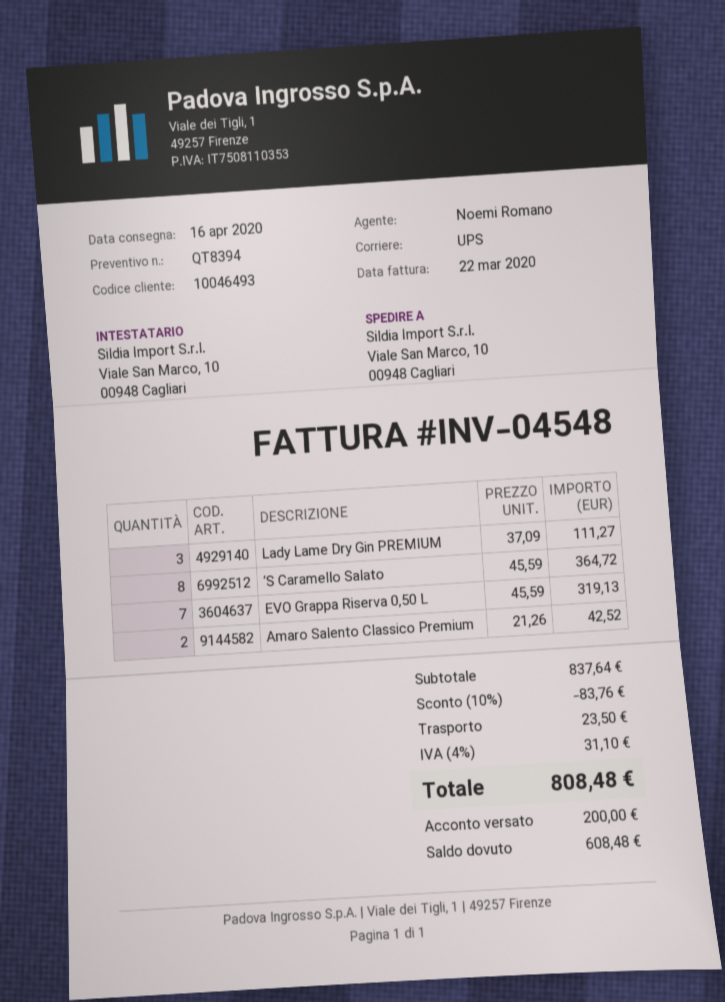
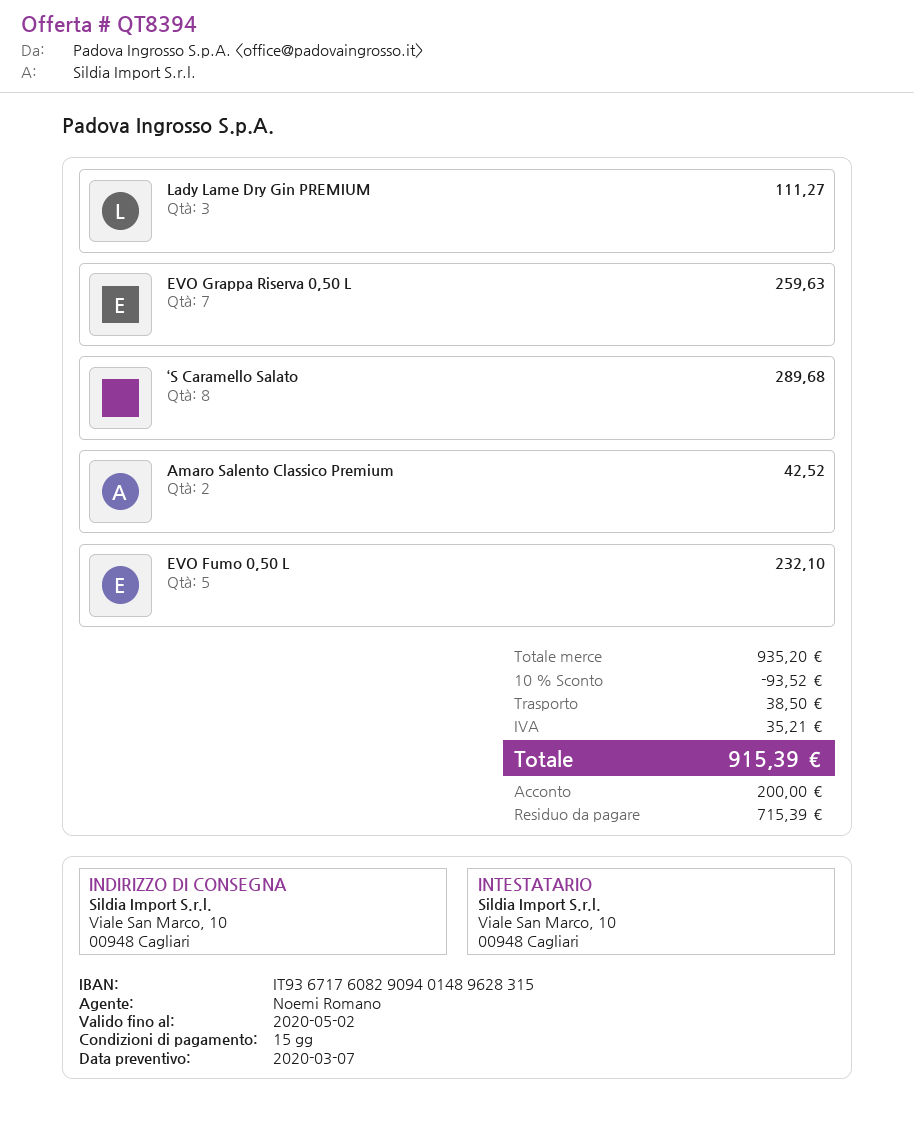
‘S Caramello Salato: 8 for 364.72 -> 8 for 289.68
EVO Grappa Riserva 0,50 L: 7 for 319.13 -> 7 for 259.63
EVO Fumo 0,50 L: none -> 5 for 232.10
subtotal: 837.64 -> 935.20
discount: 10% = 83.76 -> 10% = 93.52
shipping: 23.50 -> 38.50
tax: 31.10 -> 35.21
total: 808.48 -> 915.39
balance: 608.48 -> 715.39

